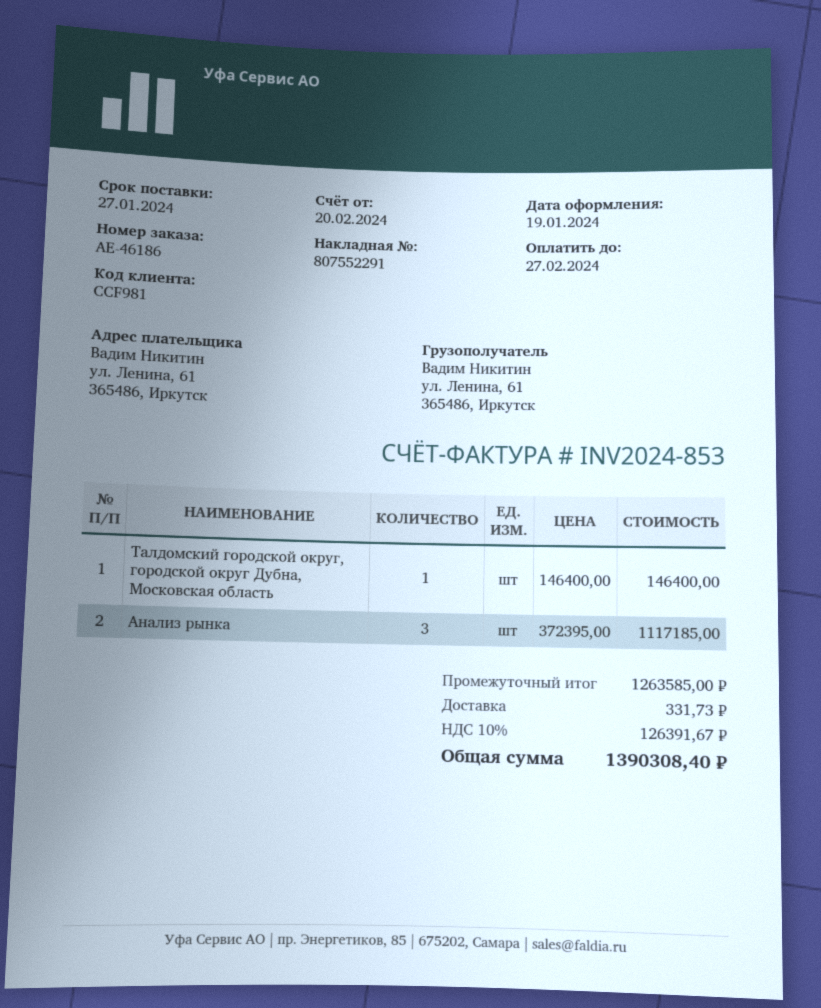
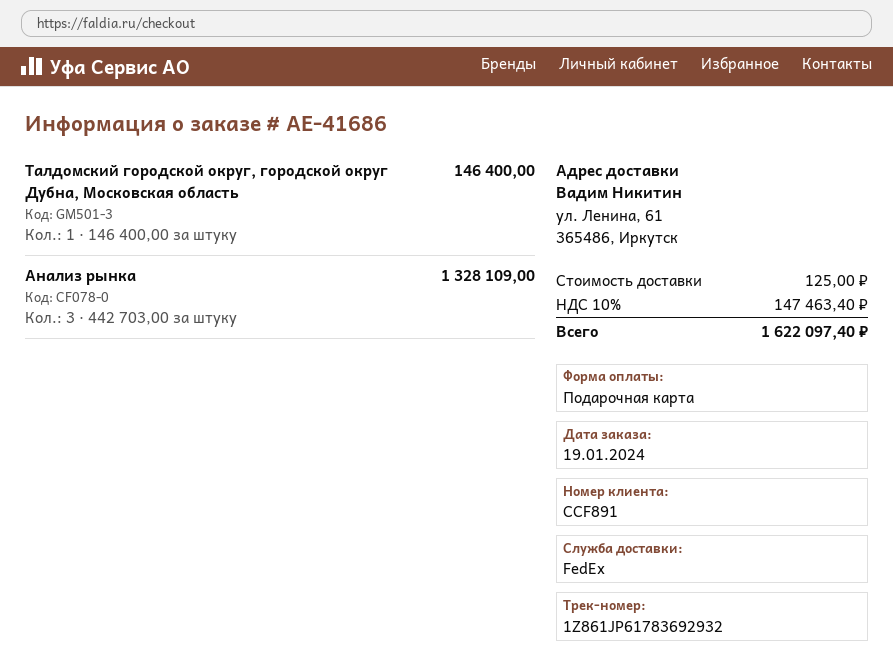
order number: AE-46186 -> AE-41686
customer number: CCF981 -> CCF891
Анализ рынка: 3 x 372395.00 = 1117185.00 -> 3 x 442703.00 = 1328109.00
shipping: 331.73 -> 125.00
tax: 10% = 126391.67 -> 10% = 147463.40
total: 1390308.40 -> 1622097.40

